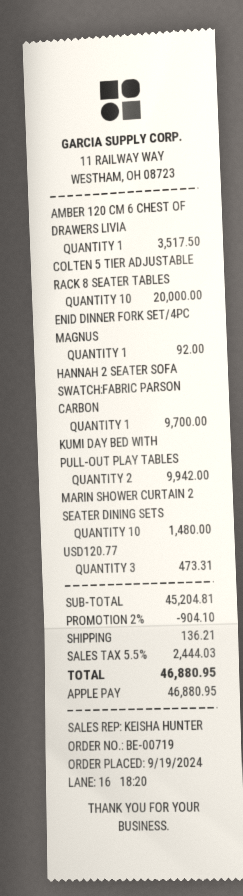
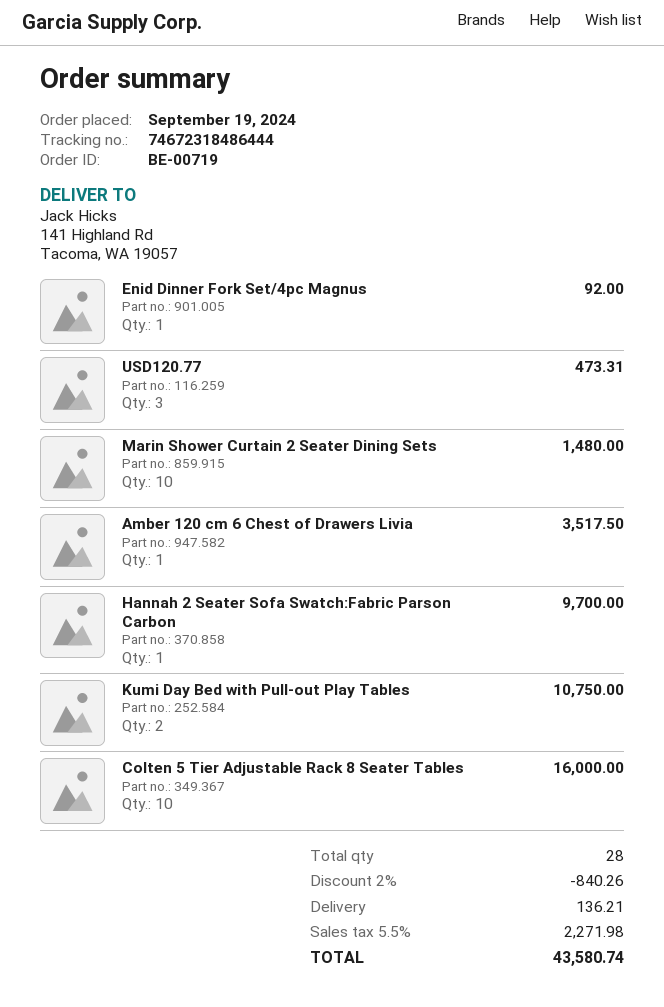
COLTEN 5 TIER ADJUSTABLE RACK 8 SEATER TABLES: 10 for 20000.00 -> 10 for 16000.00
KUMI DAY BED WITH PULL-OUT PLAY TABLES: 2 for 9942.00 -> 2 for 10750.00
discount: 2% = 904.10 -> 2% = 840.26
tax: 5.5% = 2444.03 -> 5.5% = 2271.98
total: 46880.95 -> 43580.74

